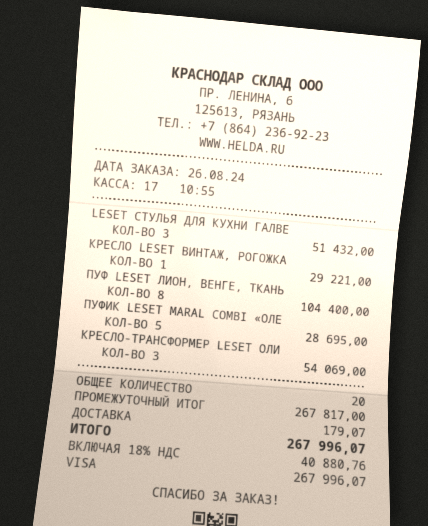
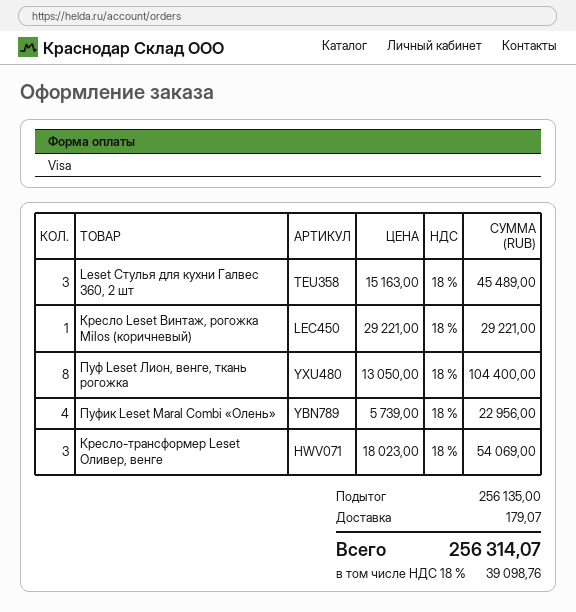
LESET СТУЛЬЯ ДЛЯ КУХНИ ГАЛВЕ: 3 for 51432.00 -> 3 for 45489.00
ПУФИК LESET MARAL COMBI «ОЛЕ: 5 for 28695.00 -> 4 for 22956.00
subtotal: 267817.00 -> 256135.00
tax: 18% = 40880.76 -> 18% = 39098.76
total: 267996.07 -> 256314.07

